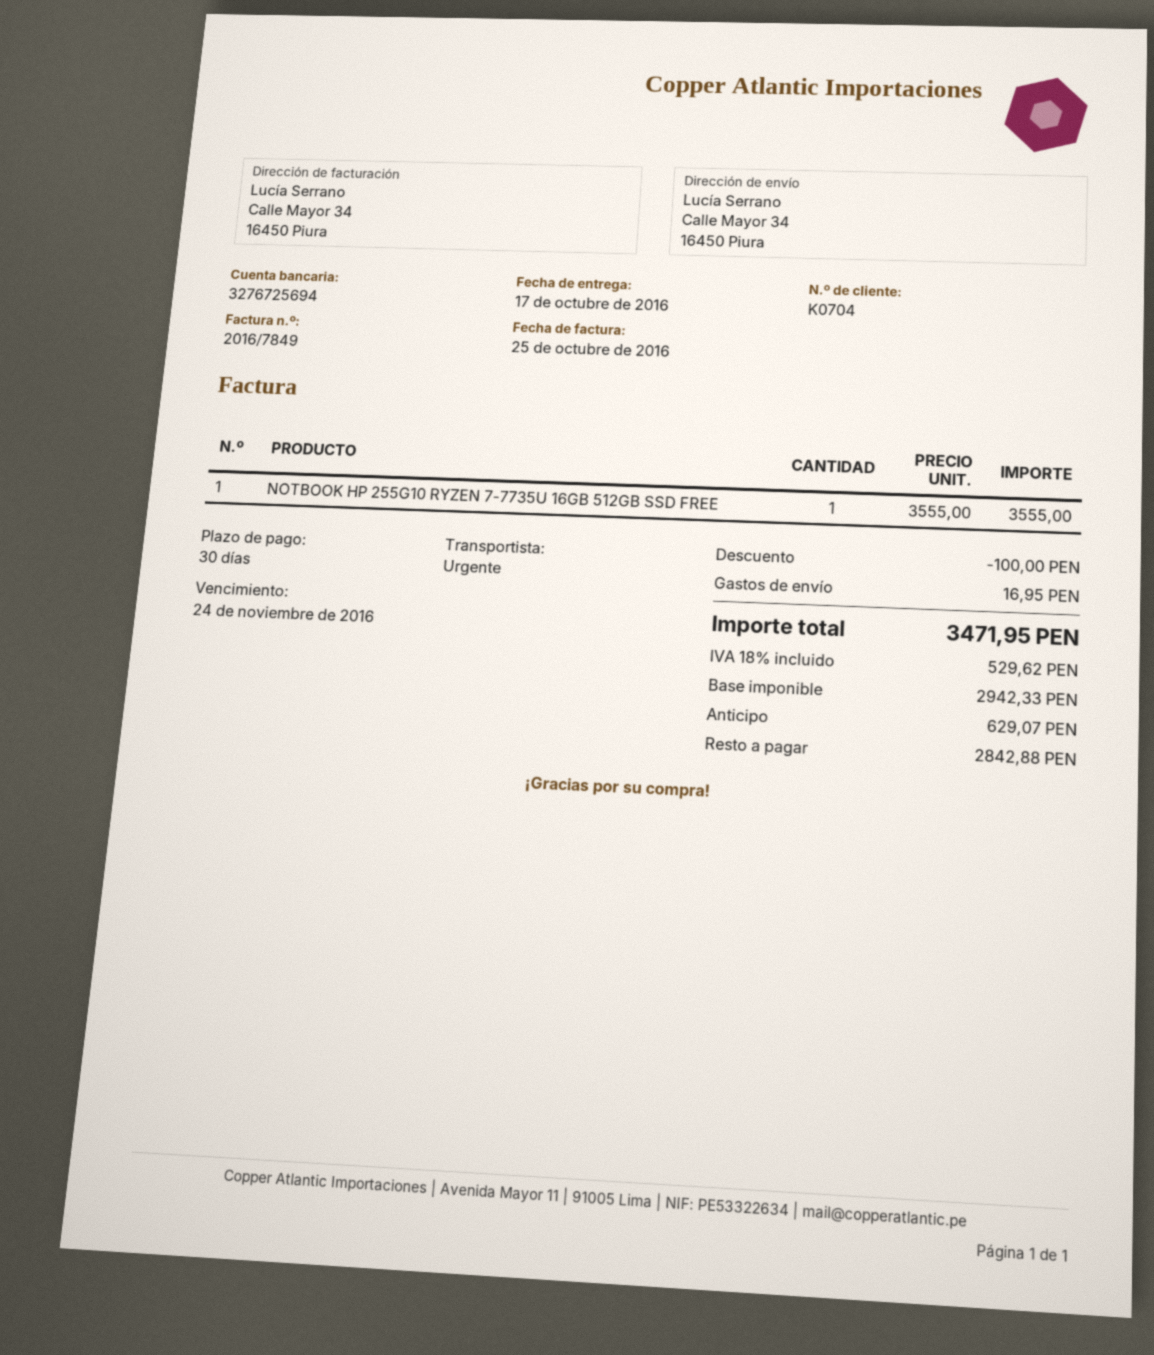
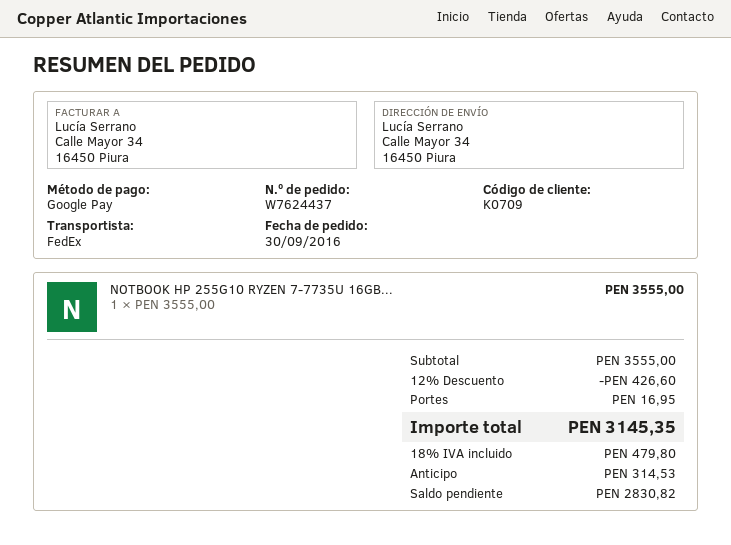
customer number: K0704 -> K0709
shipping method: express -> FedEx
discount: 100.00 -> 426.60
tax: 18% = 529.62 -> 18% = 479.80
total: 3471.95 -> 3145.35
deposit: 629.07 -> 314.53
balance: 2842.88 -> 2830.82

